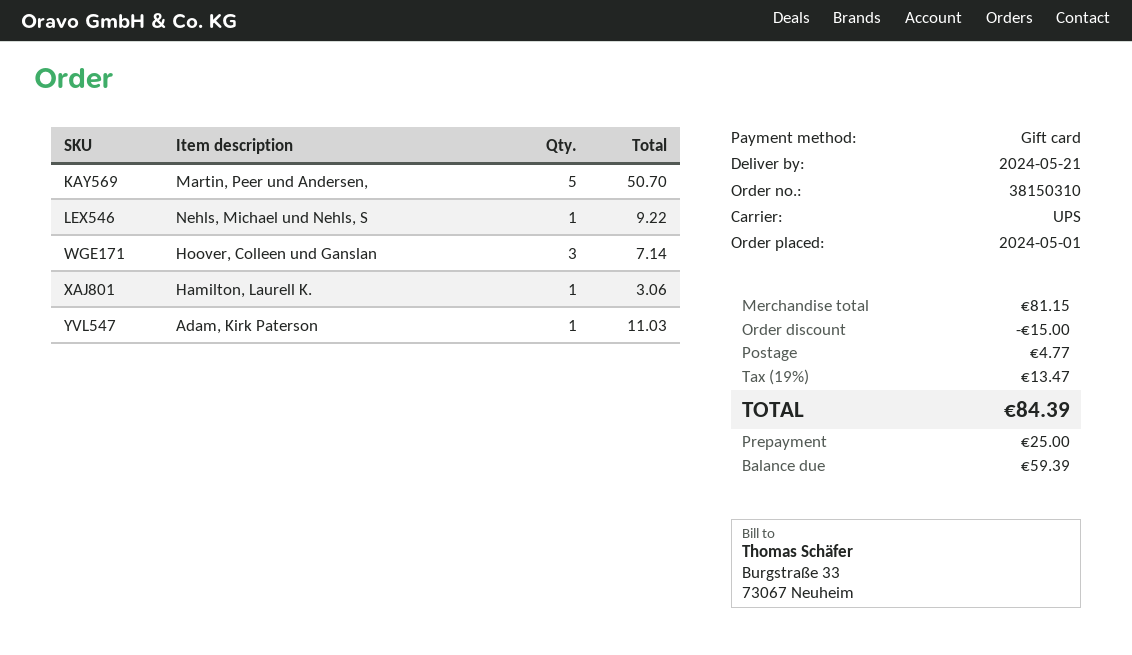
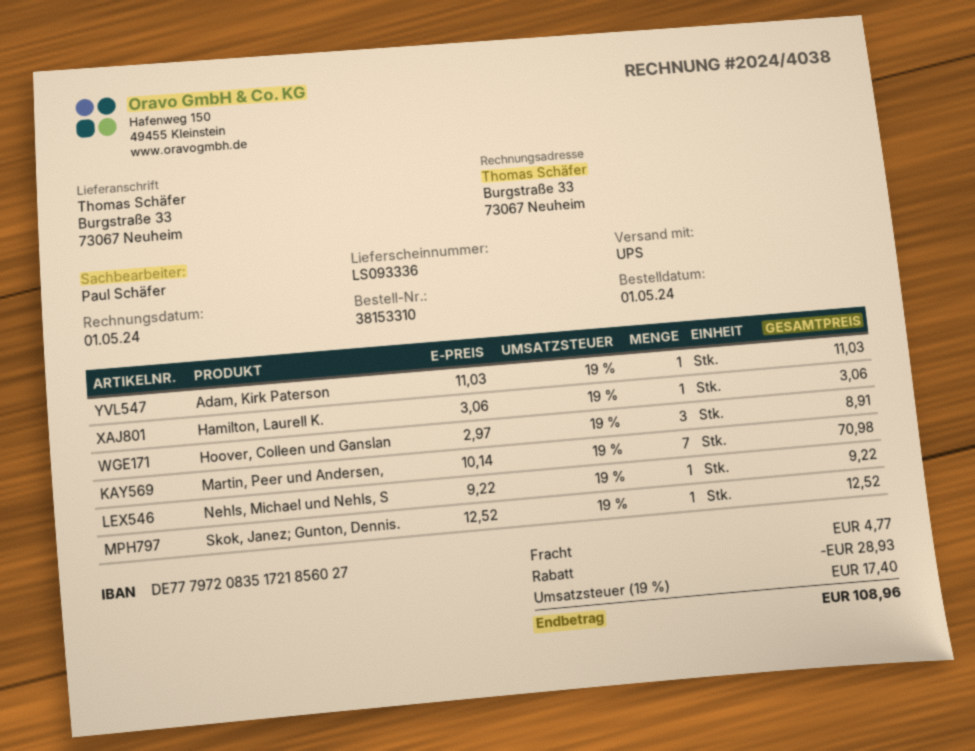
order number: 38150310 -> 38153310
Martin, Peer und Andersen,: 5 for 50.70 -> 7 for 70.98
Hoover, Colleen und Ganslan: 3 for 7.14 -> 3 for 8.91
Skok, Janez; Gunton, Dennis.: none -> 1 for 12.52
discount: 15.00 -> 28.93
tax: 19% = 13.47 -> 19% = 17.40
total: 84.39 -> 108.96

